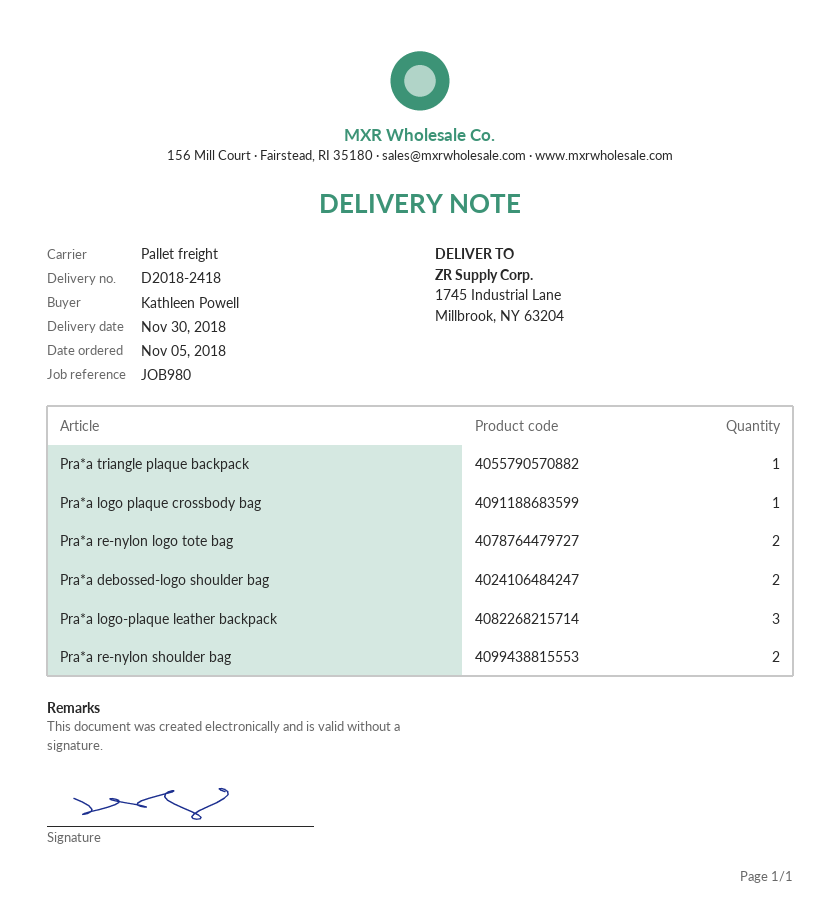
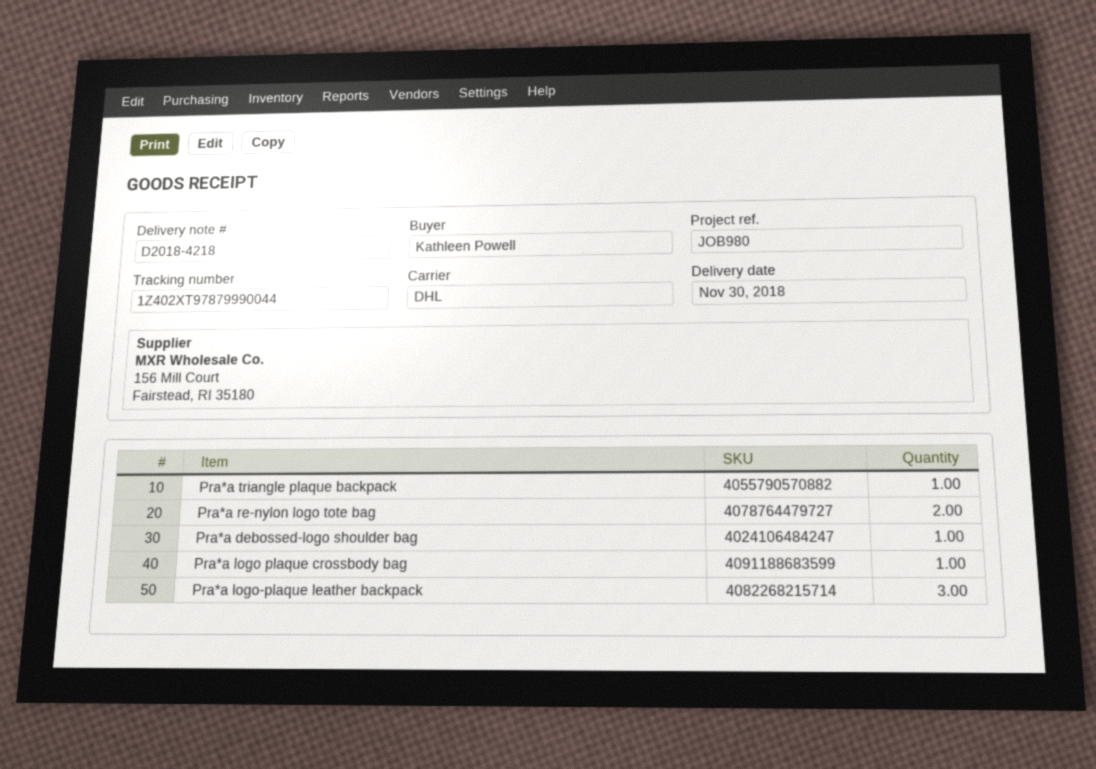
delivery note number: D2018-2418 -> D2018-4218
shipping method: pallet freight -> DHL
Pra*a debossed-logo shoulder bag: 2 -> 1
Pra*a re-nylon shoulder bag: 2 -> none

